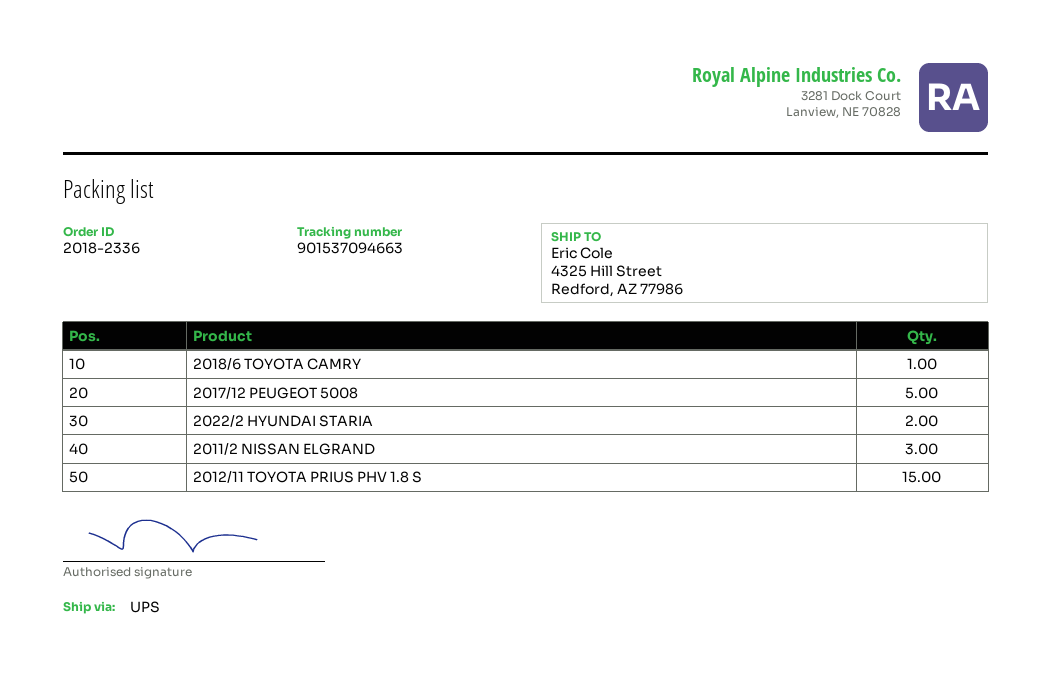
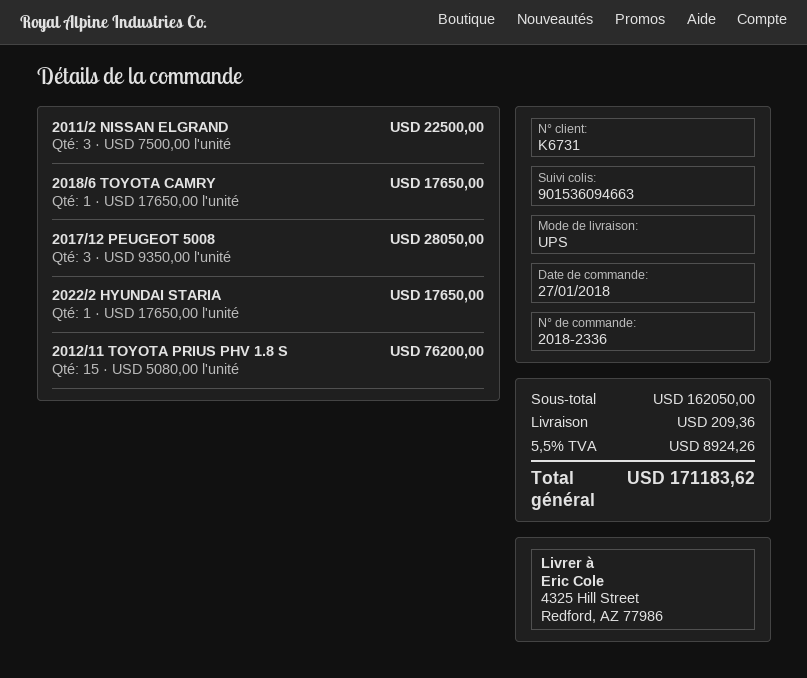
tracking number: 901537094663 -> 901536094663
2017/12 PEUGEOT 5008: 5 -> 3
2022/2 HYUNDAI STARIA: 2 -> 1

